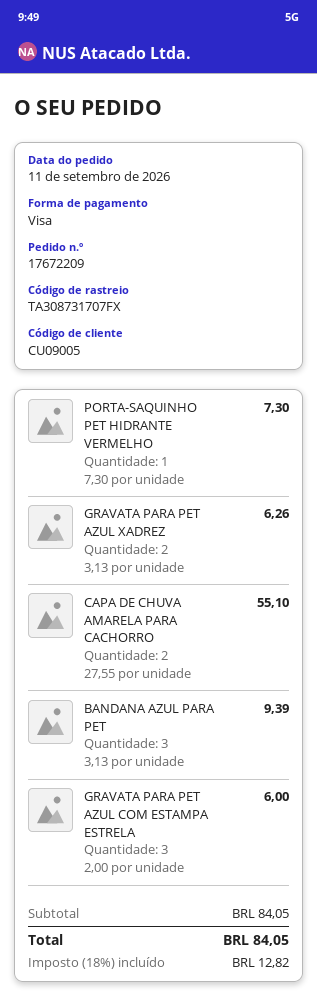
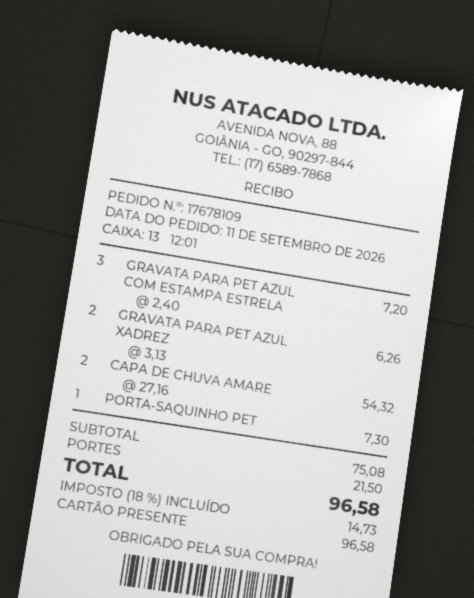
order number: 17672209 -> 17678109
payment method: Visa -> gift card
CAPA DE CHUVA AMARELA PARA CACHORRO: 2 x 27.55 = 55.10 -> 2 x 27.16 = 54.32
BANDANA AZUL PARA PET: 3 x 3.13 = 9.39 -> none
GRAVATA PARA PET AZUL COM ESTAMPA ESTRELA: 3 x 2.00 = 6.00 -> 3 x 2.40 = 7.20
subtotal: 84.05 -> 75.08
shipping: none -> 21.50
tax: 18% = 12.82 -> 18% = 14.73
total: 84.05 -> 96.58

